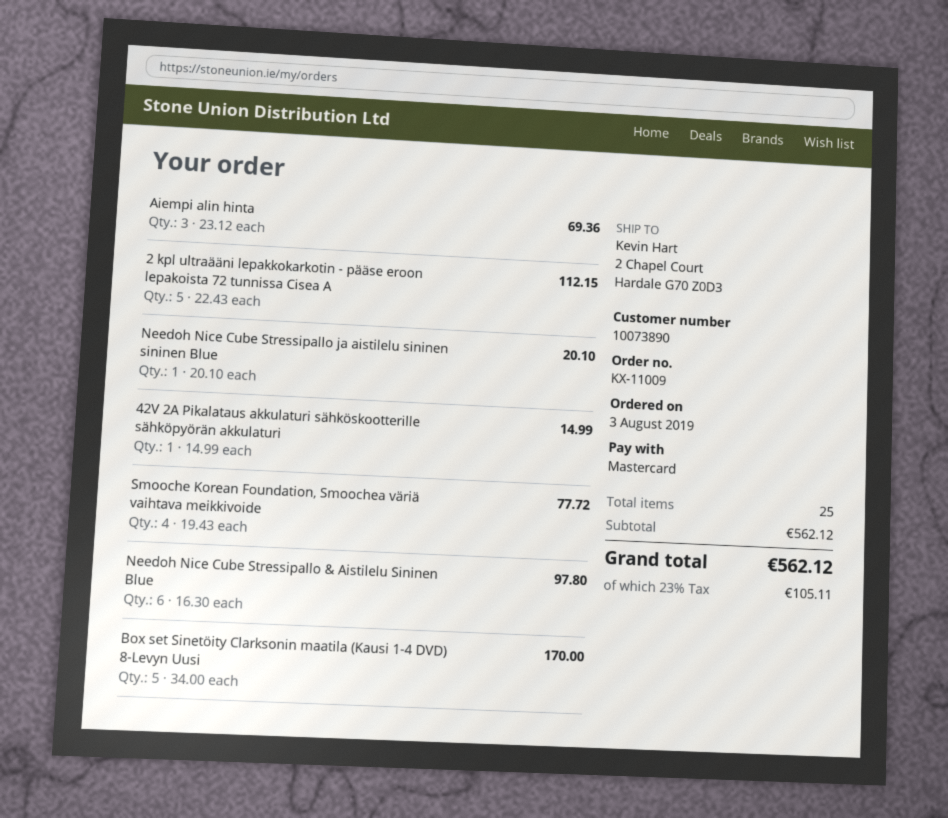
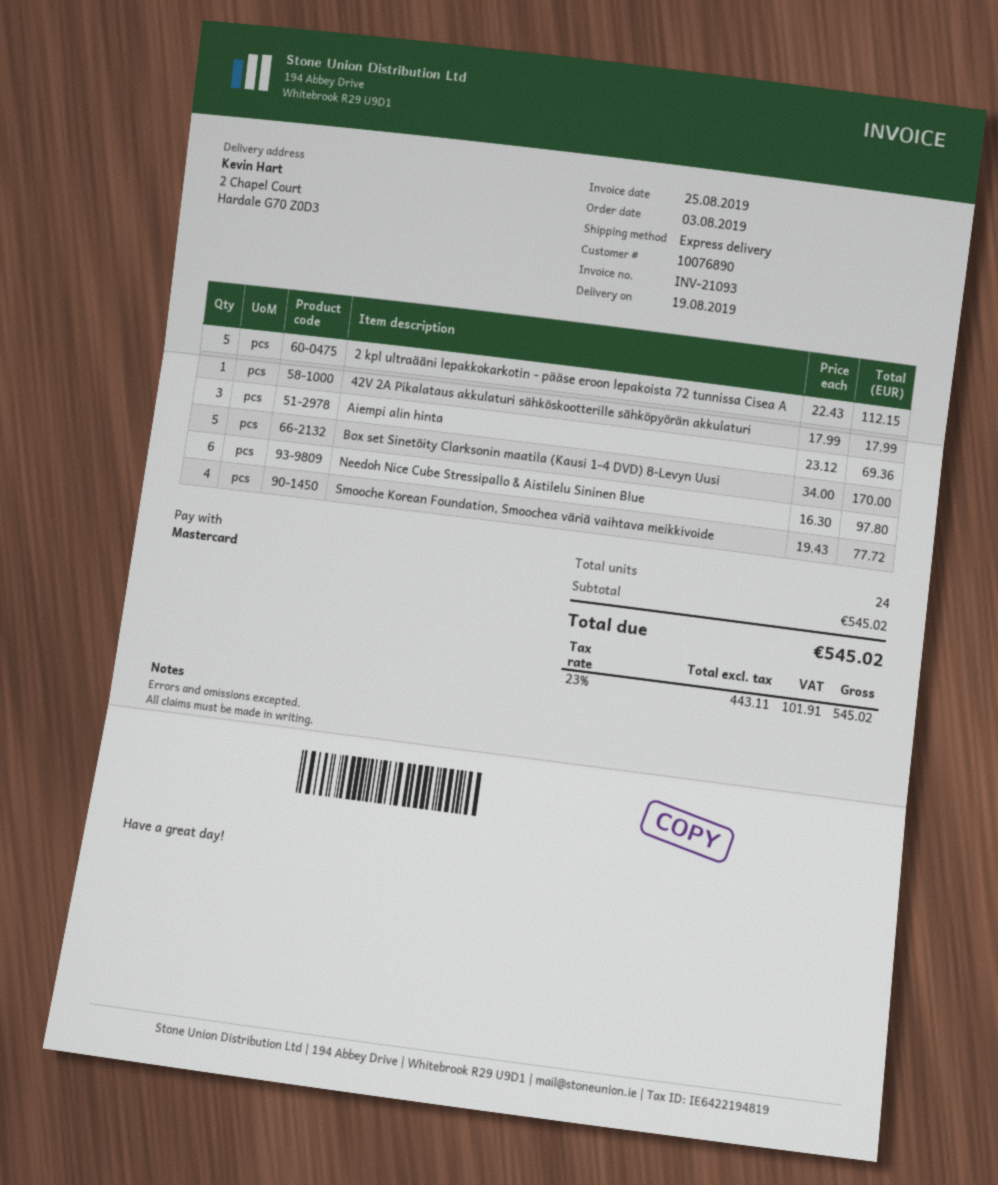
customer number: 10073890 -> 10076890
Needoh Nice Cube Stressipallo ja aistilelu sininen sininen Blue: 1 x 20.10 = 20.10 -> none
42V 2A Pikalataus akkulaturi sähköskootterille sähköpyörän akkulaturi: 1 x 14.99 = 14.99 -> 1 x 17.99 = 17.99
total quantity: 25 -> 24
subtotal: 562.12 -> 545.02
tax: 23% = 105.11 -> 23% = 101.91
total: 562.12 -> 545.02

